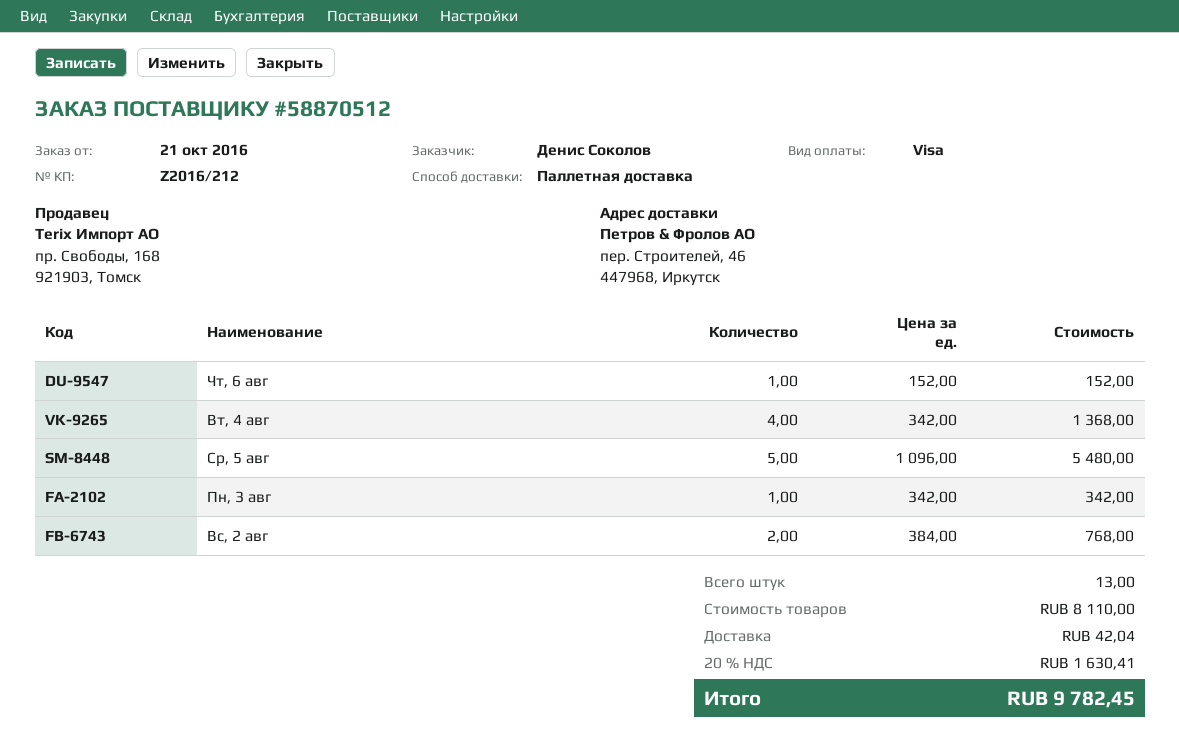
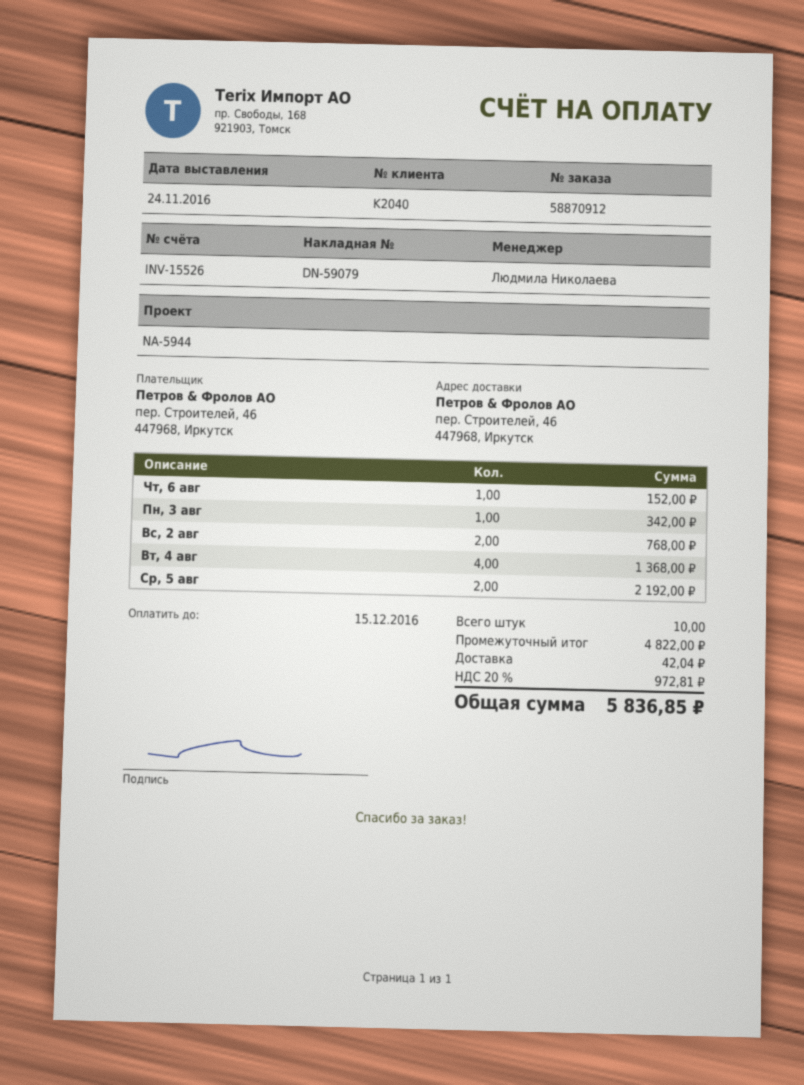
order number: 58870512 -> 58870912
Ср, 5 авг: 5 for 5480.00 -> 2 for 2192.00
total quantity: 13 -> 10
subtotal: 8110.00 -> 4822.00
tax: 20% = 1630.41 -> 20% = 972.81
total: 9782.45 -> 5836.85

